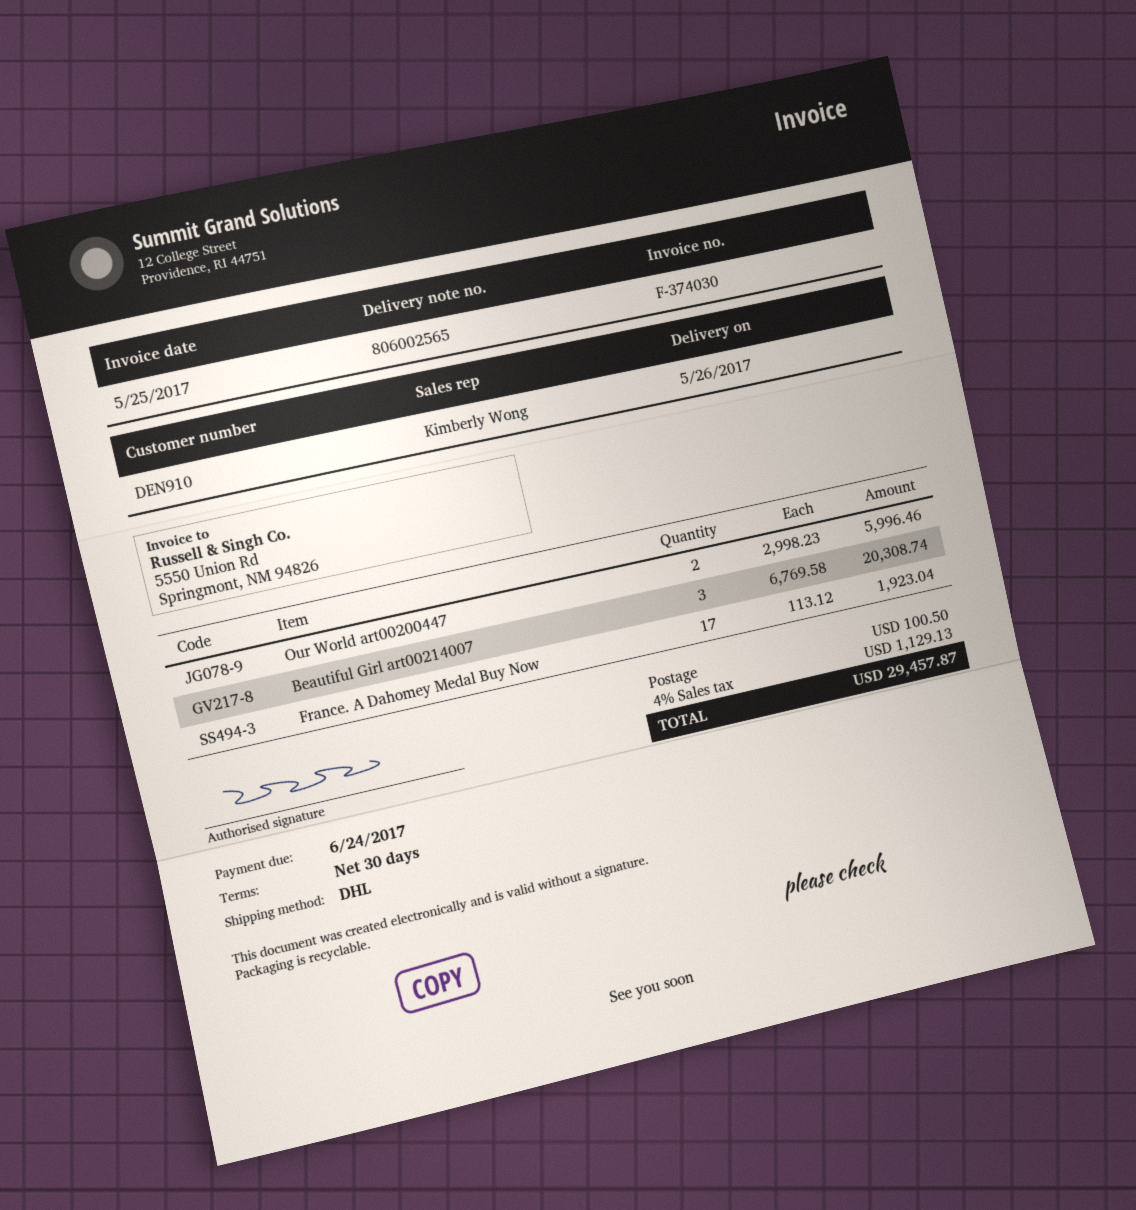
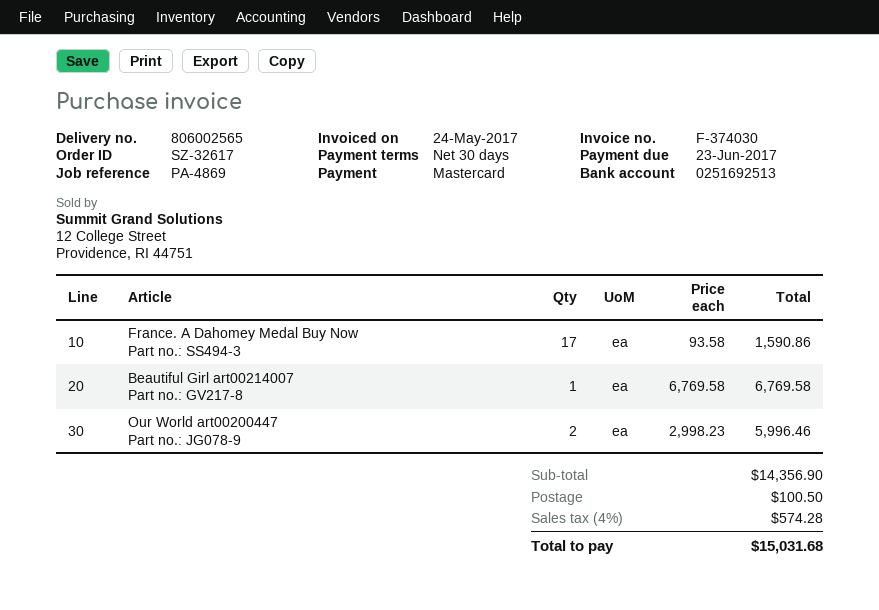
invoice date: 2017-05-25 -> 2017-05-24
due date: 2017-06-24 -> 2017-06-23
Beautiful Girl art00214007: 3 x 6769.58 = 20308.74 -> 1 x 6769.58 = 6769.58
France. A Dahomey Medal Buy Now: 17 x 113.12 = 1923.04 -> 17 x 93.58 = 1590.86
tax: 4% = 1129.13 -> 4% = 574.28
total: 29457.87 -> 15031.68

